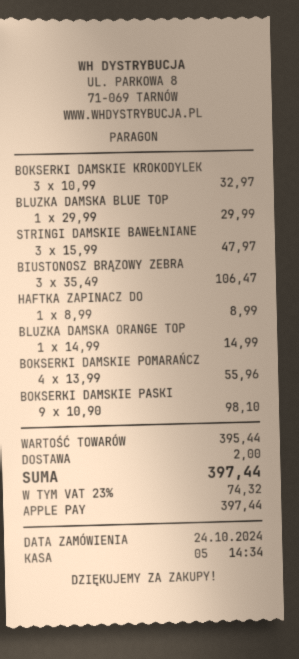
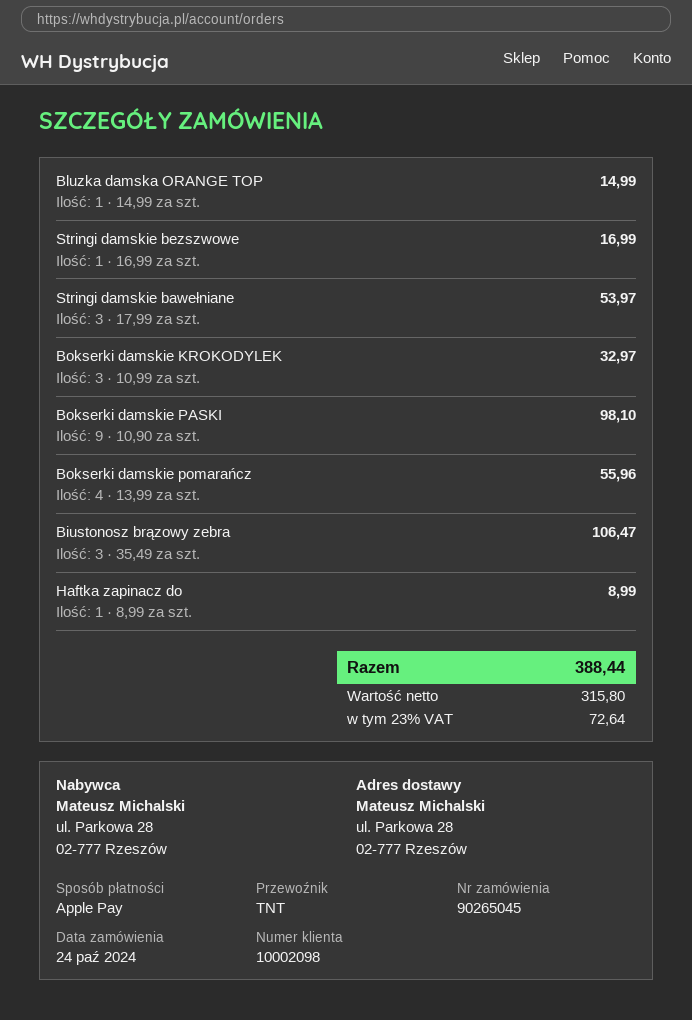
BLUZKA DAMSKA BLUE TOP: 1 x 29.99 = 29.99 -> none
STRINGI DAMSKIE BAWEŁNIANE: 3 x 15.99 = 47.97 -> 3 x 17.99 = 53.97
Stringi damskie bezszwowe: none -> 1 x 16.99 = 16.99
shipping: 2.00 -> none
tax: 23% = 74.32 -> 23% = 72.64
total: 397.44 -> 388.44

